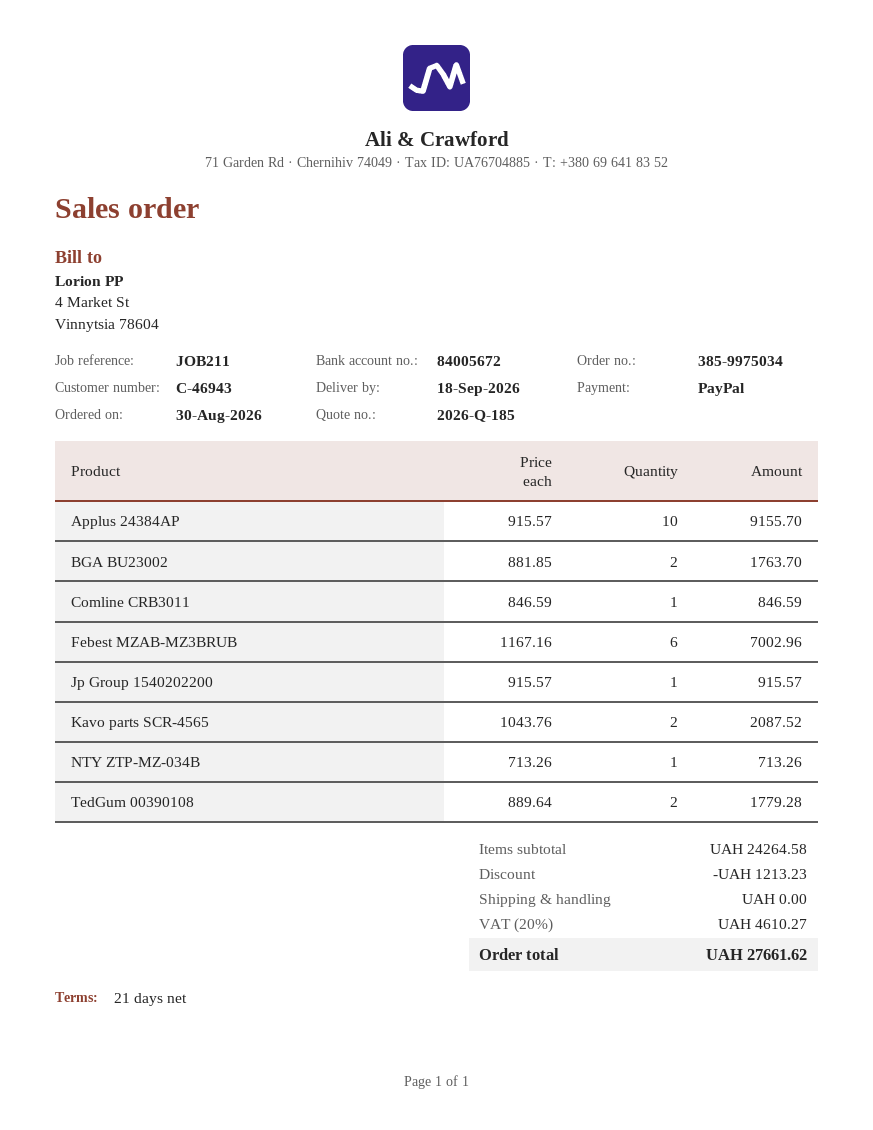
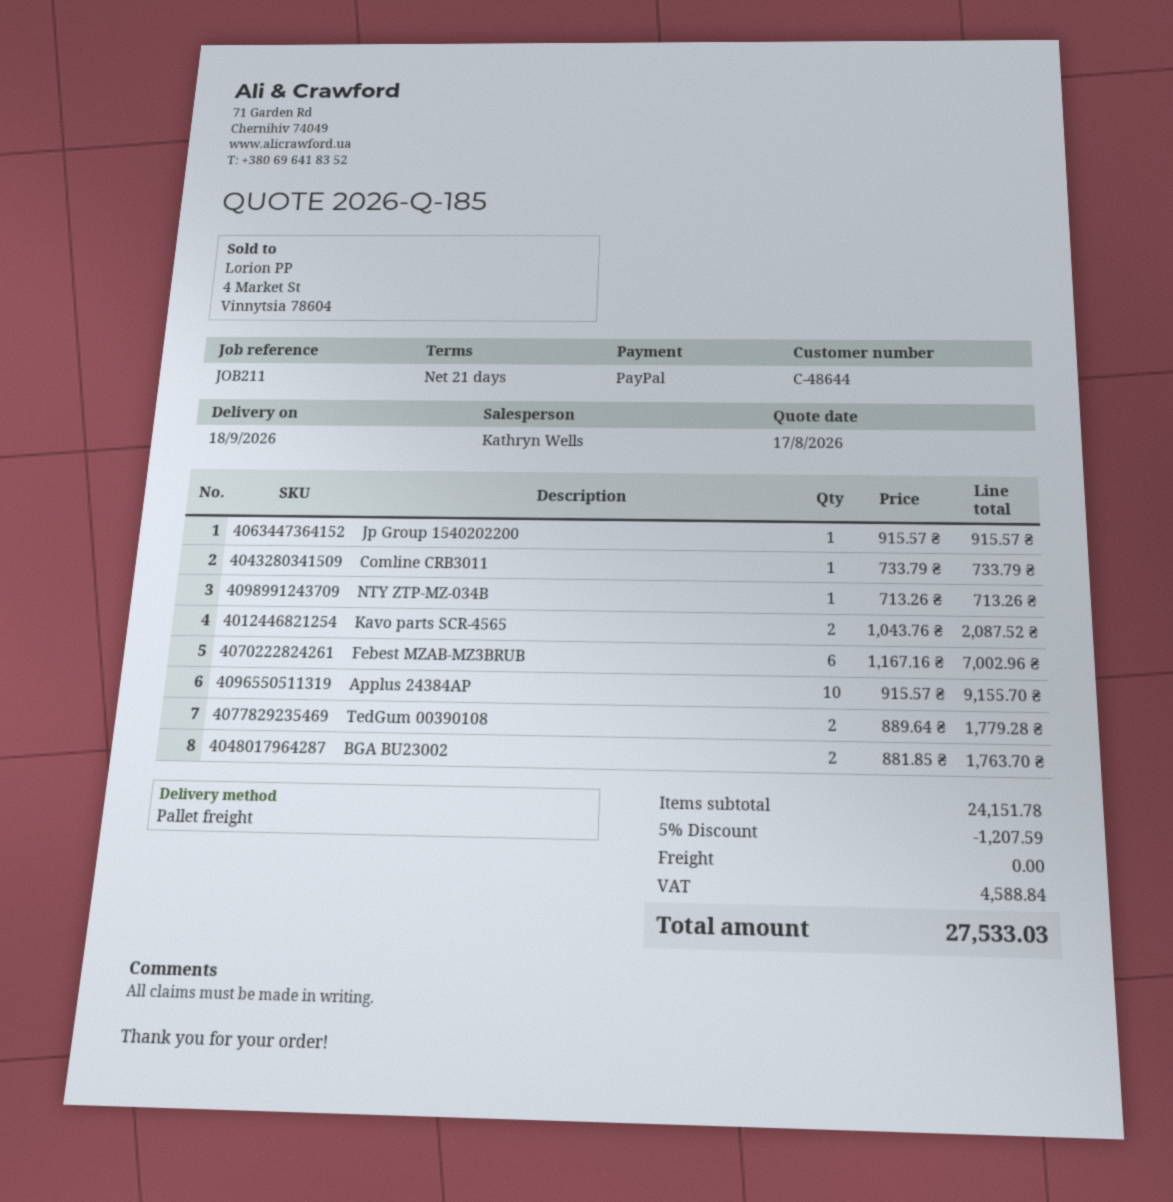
customer number: C-46943 -> C-48644
Comline CRB3011: 1 x 846.59 = 846.59 -> 1 x 733.79 = 733.79
subtotal: 24264.58 -> 24151.78
discount: 1213.23 -> 1207.59
tax: 4610.27 -> 4588.84
total: 27661.62 -> 27533.03

